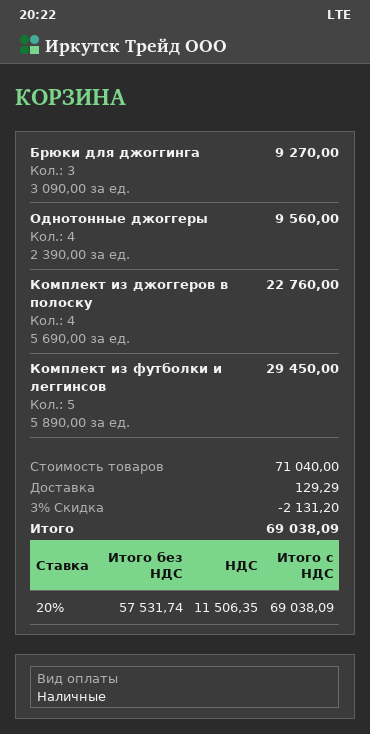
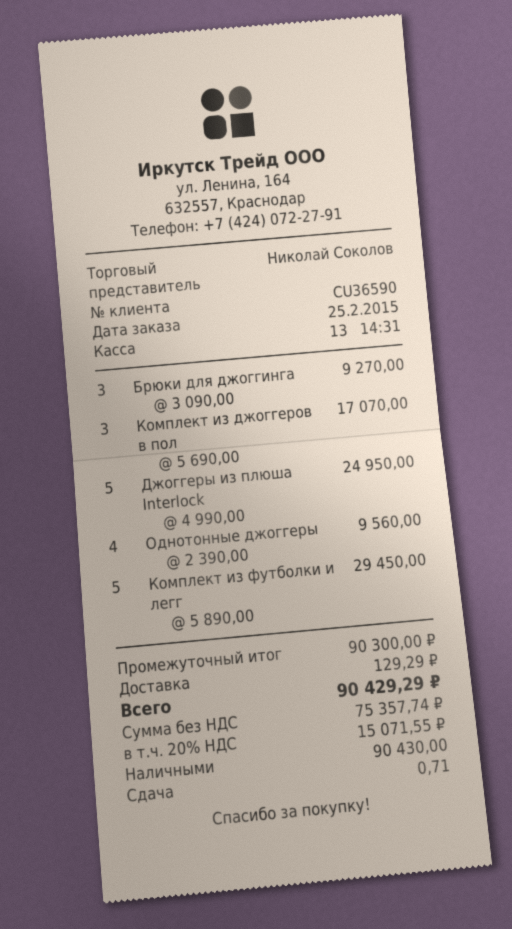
Комплект из джоггеров в полоску: 4 x 5690.00 = 22760.00 -> 3 x 5690.00 = 17070.00
Джоггеры из плюша Interlock: none -> 5 x 4990.00 = 24950.00
subtotal: 71040.00 -> 90300.00
discount: 3% = 2131.20 -> none
net: 57531.74 -> 75357.74
tax: 20% = 11506.35 -> 20% = 15071.55
total: 69038.09 -> 90429.29

